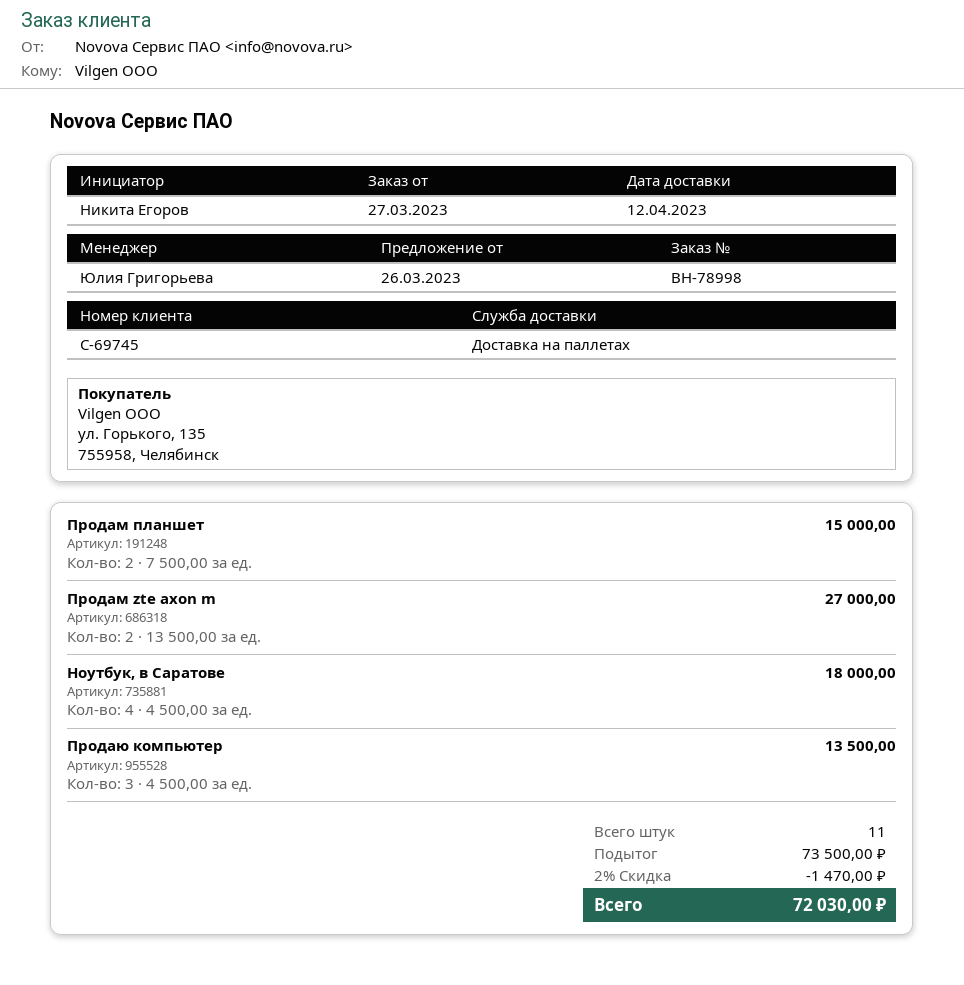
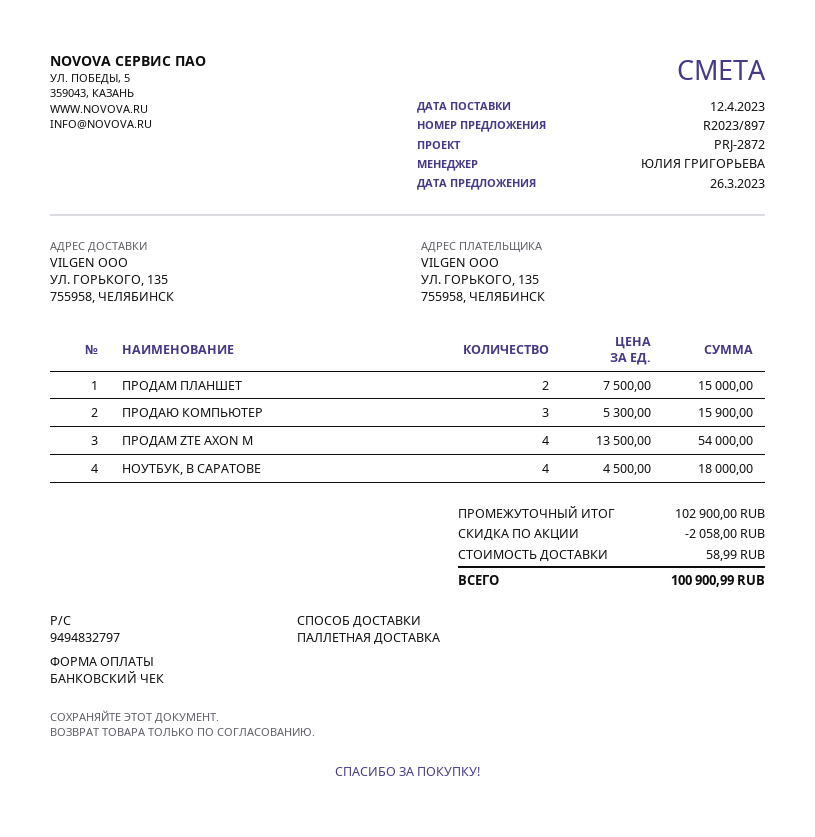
Продам zte axon m: 2 x 13500.00 = 27000.00 -> 4 x 13500.00 = 54000.00
Продаю компьютер: 3 x 4500.00 = 13500.00 -> 3 x 5300.00 = 15900.00
subtotal: 73500.00 -> 102900.00
discount: 1470.00 -> 2058.00
shipping: none -> 58.99
total: 72030.00 -> 100900.99

